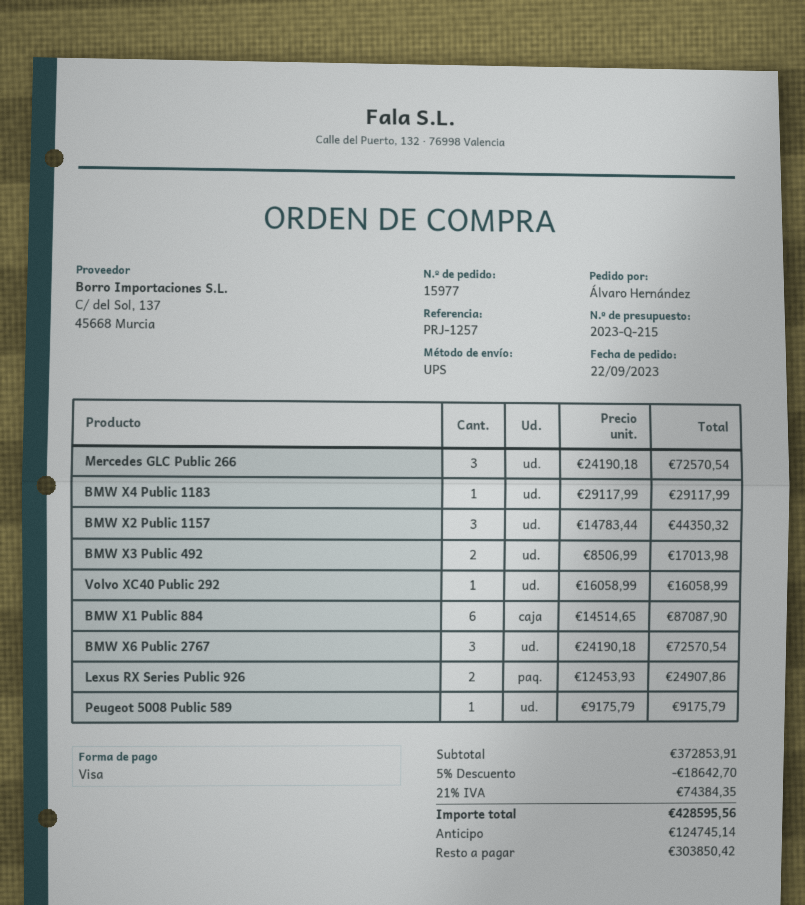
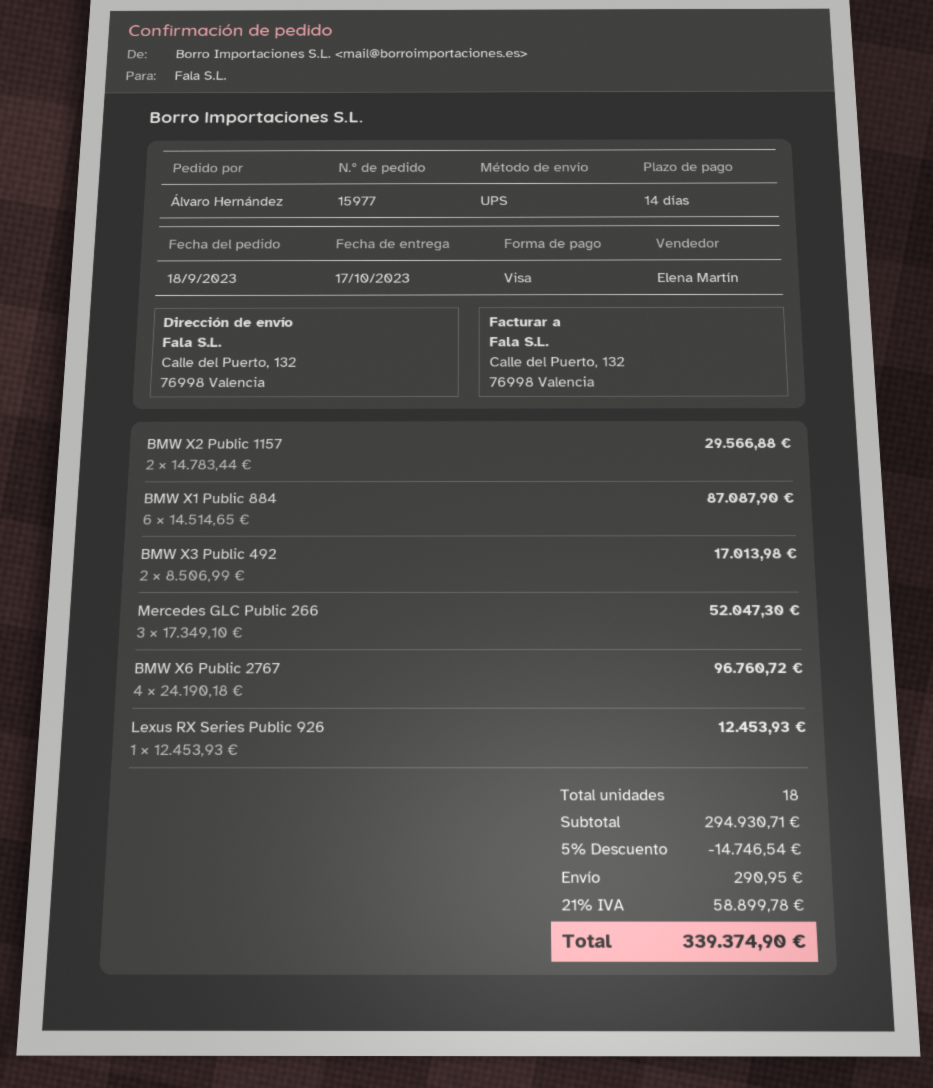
order date: 2023-09-22 -> 2023-09-18
Mercedes GLC Public 266: 3 x 24190.18 = 72570.54 -> 3 x 17349.10 = 52047.30
BMW X4 Public 1183: 1 x 29117.99 = 29117.99 -> none
BMW X2 Public 1157: 3 x 14783.44 = 44350.32 -> 2 x 14783.44 = 29566.88
Volvo XC40 Public 292: 1 x 16058.99 = 16058.99 -> none
BMW X6 Public 2767: 3 x 24190.18 = 72570.54 -> 4 x 24190.18 = 96760.72
Lexus RX Series Public 926: 2 x 12453.93 = 24907.86 -> 1 x 12453.93 = 12453.93
Peugeot 5008 Public 589: 1 x 9175.79 = 9175.79 -> none
subtotal: 372853.91 -> 294930.71
discount: 5% = 18642.70 -> 5% = 14746.54
shipping: none -> 290.95
tax: 21% = 74384.35 -> 21% = 58899.78
total: 428595.56 -> 339374.90

